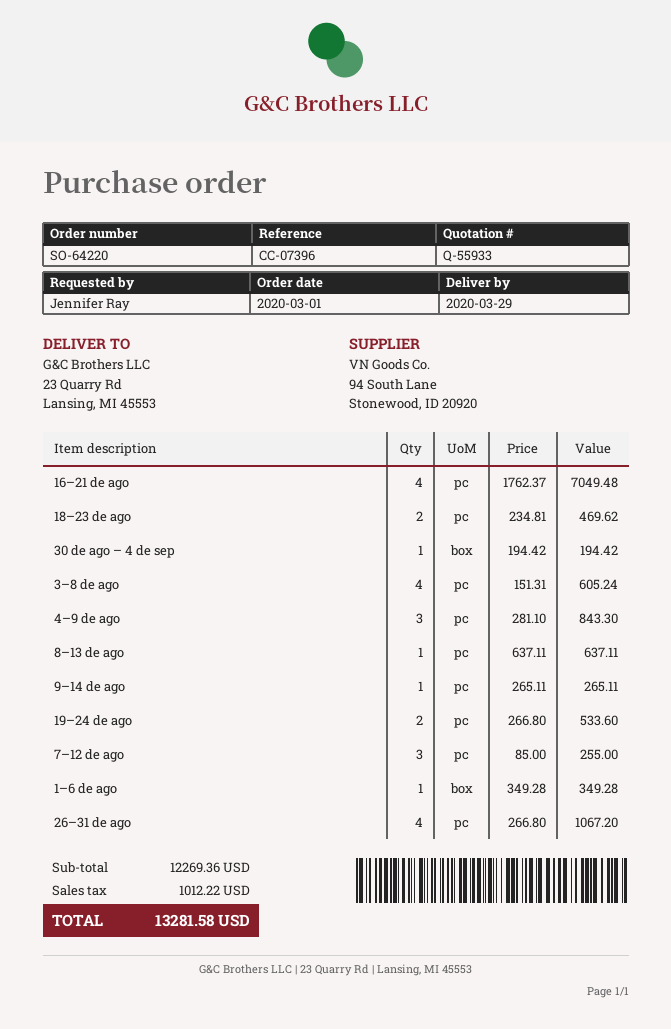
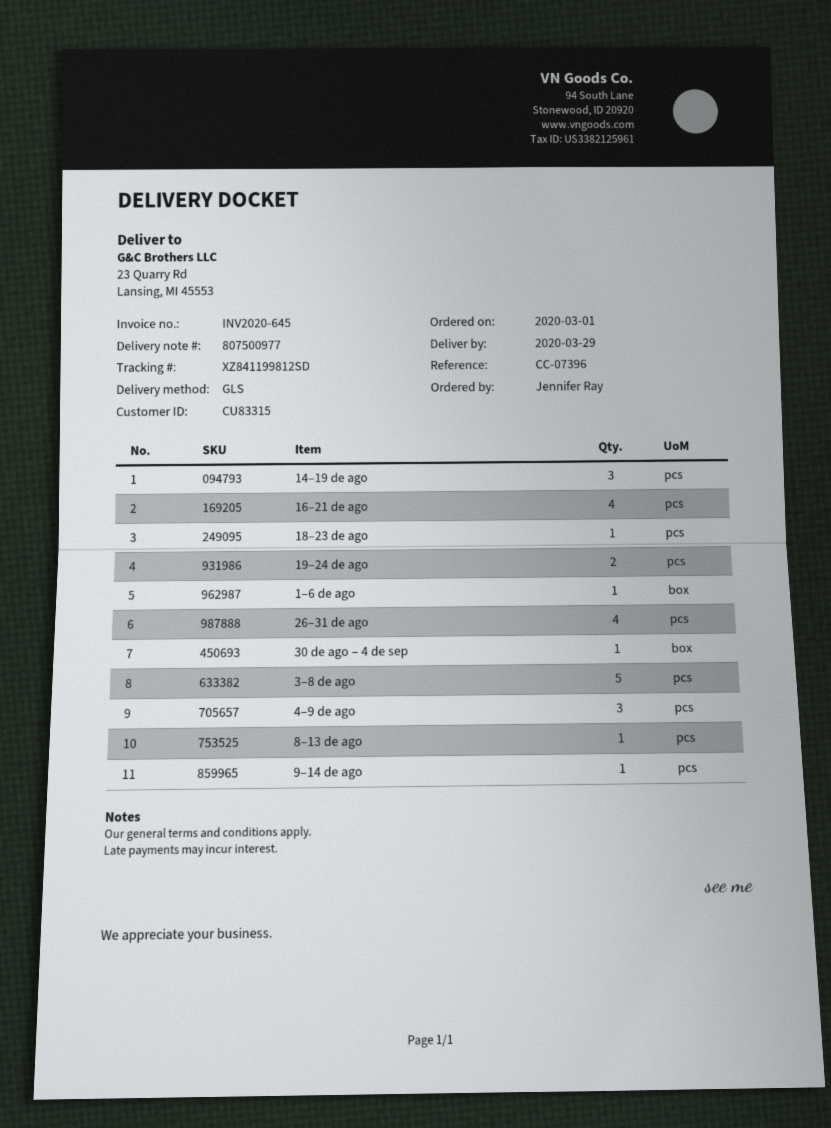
18–23 de ago: 2 -> 1
3–8 de ago: 4 -> 5
7–12 de ago: 3 -> none
14–19 de ago: none -> 3

